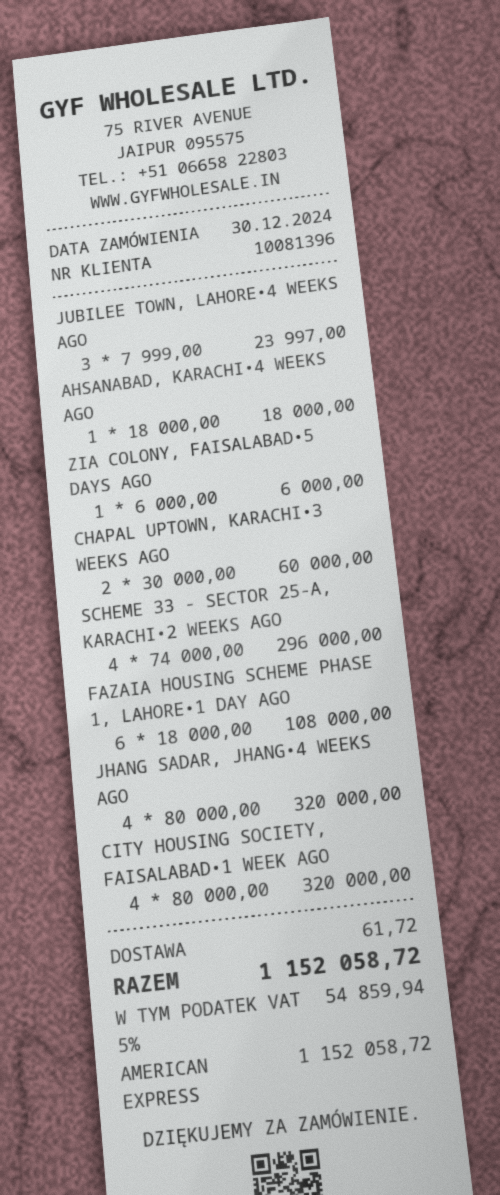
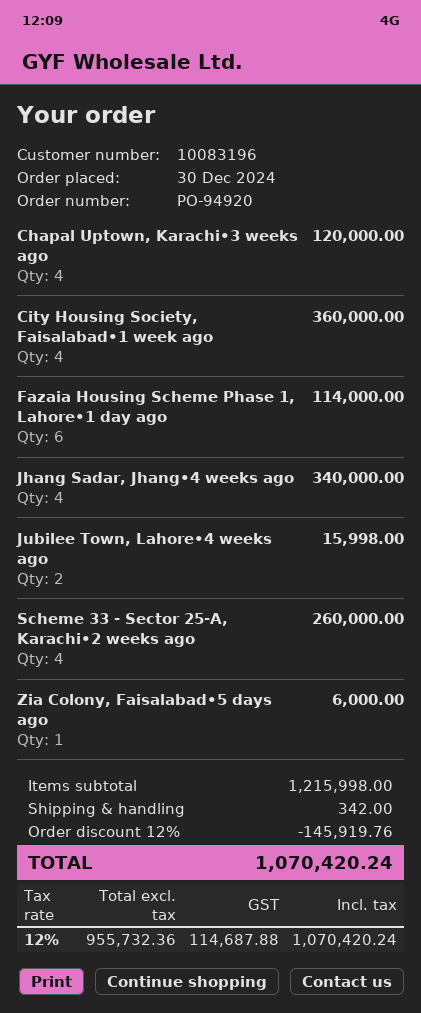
customer number: 10081396 -> 10083196
JUBILEE TOWN, LAHORE•4 WEEKS AGO: 3 for 23997.00 -> 2 for 15998.00
AHSANABAD, KARACHI•4 WEEKS AGO: 1 for 18000.00 -> none
CHAPAL UPTOWN, KARACHI•3 WEEKS AGO: 2 for 60000.00 -> 4 for 120000.00
SCHEME 33 - SECTOR 25-A, KARACHI•2 WEEKS AGO: 4 for 296000.00 -> 4 for 260000.00
FAZAIA HOUSING SCHEME PHASE 1, LAHORE•1 DAY AGO: 6 for 108000.00 -> 6 for 114000.00
JHANG SADAR, JHANG•4 WEEKS AGO: 4 for 320000.00 -> 4 for 340000.00
CITY HOUSING SOCIETY, FAISALABAD•1 WEEK AGO: 4 for 320000.00 -> 4 for 360000.00
discount: none -> 12% = 145919.76
shipping: 61.72 -> 342.00
tax: 5% = 54859.94 -> 12% = 114687.88
total: 1152058.72 -> 1070420.24

